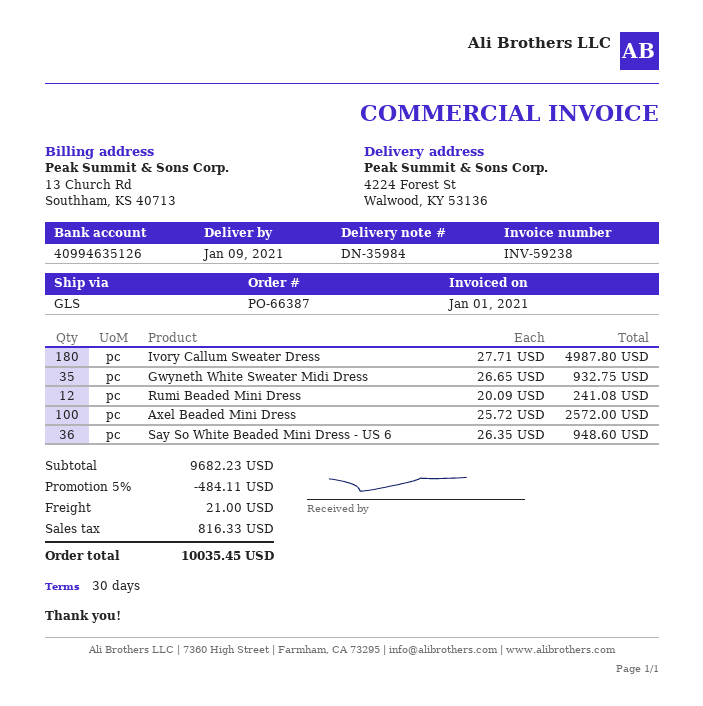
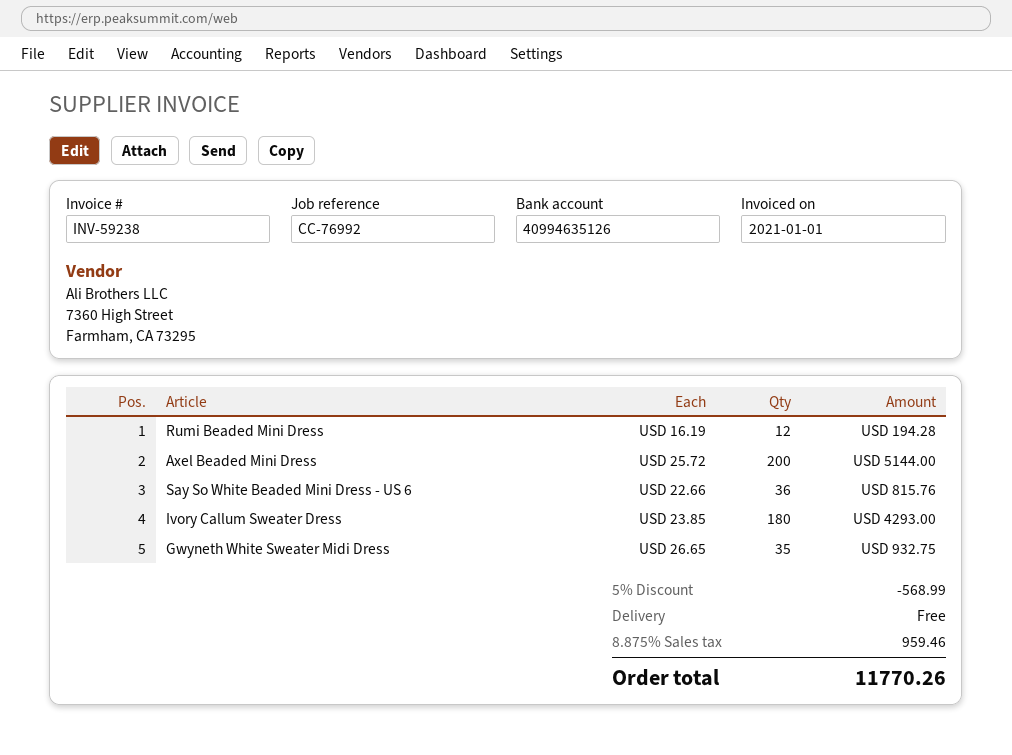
Ivory Callum Sweater Dress: 180 x 27.71 = 4987.80 -> 180 x 23.85 = 4293.00
Rumi Beaded Mini Dress: 12 x 20.09 = 241.08 -> 12 x 16.19 = 194.28
Axel Beaded Mini Dress: 100 x 25.72 = 2572.00 -> 200 x 25.72 = 5144.00
Say So White Beaded Mini Dress - US 6: 36 x 26.35 = 948.60 -> 36 x 22.66 = 815.76
discount: 5% = 484.11 -> 5% = 568.99
shipping: 21.00 -> 0.00
tax: 816.33 -> 959.46
total: 10035.45 -> 11770.26

